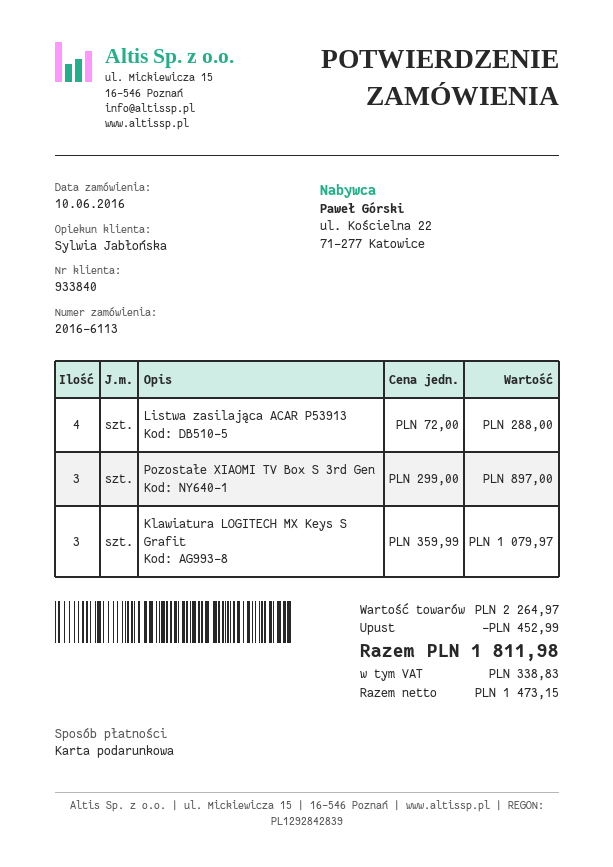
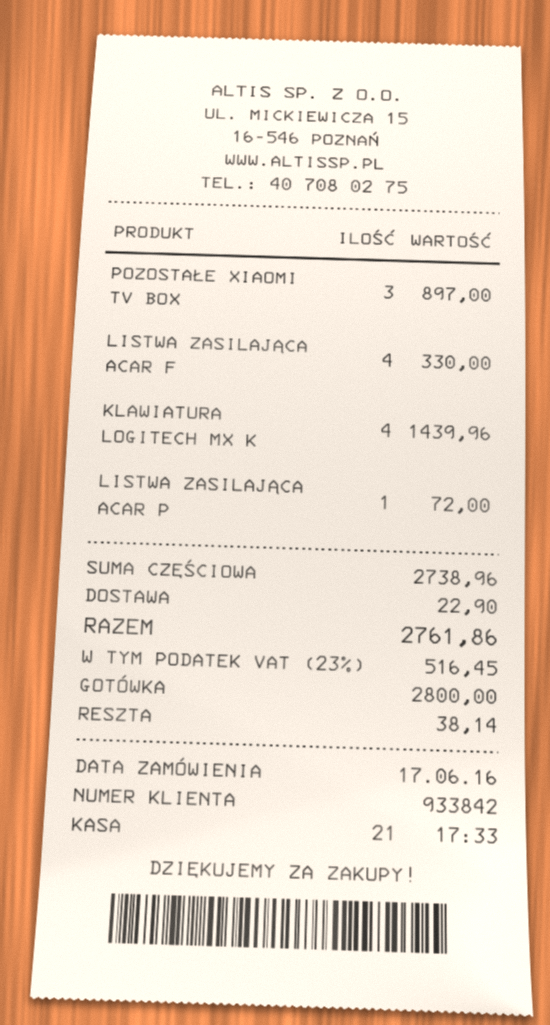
order date: 2016-06-10 -> 2016-06-17
customer number: 933840 -> 933842
payment method: gift card -> cash
Listwa zasilająca ACAR P53913: 4 for 288.00 -> 1 for 72.00
Klawiatura LOGITECH MX Keys S Grafit: 3 for 1079.97 -> 4 for 1439.96
LISTWA ZASILAJĄCA ACAR F: none -> 4 for 330.00
subtotal: 2264.97 -> 2738.96
discount: 452.99 -> none
shipping: none -> 22.90
tax: 338.83 -> 516.45
total: 1811.98 -> 2761.86

